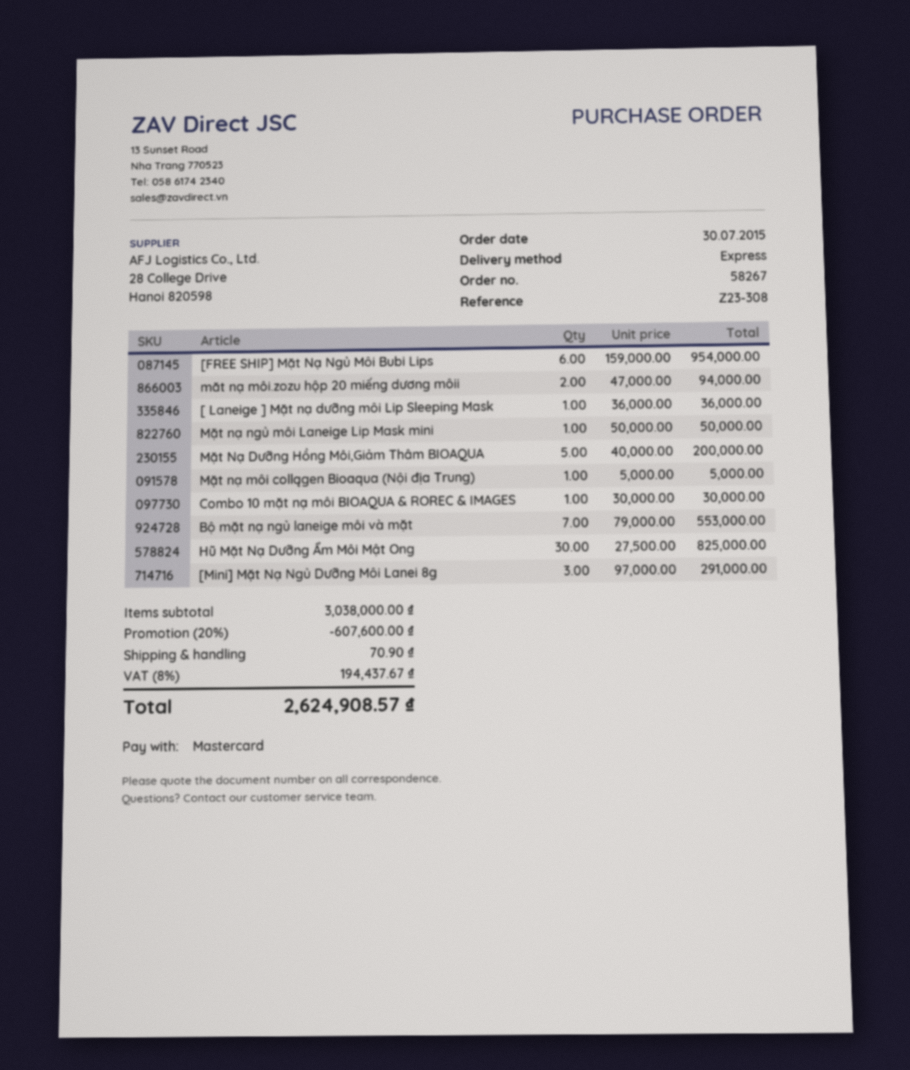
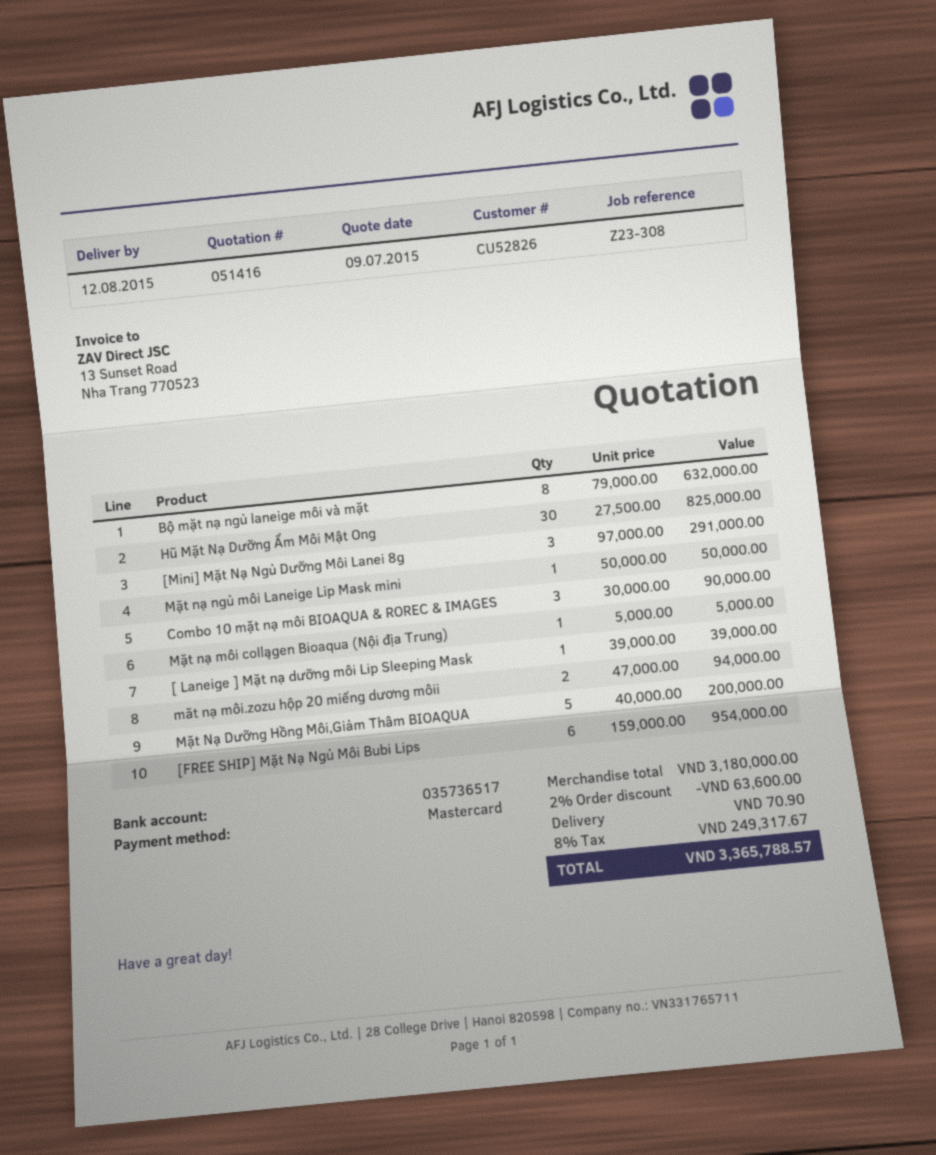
[ Laneige ] Mặt nạ dưỡng môi Lip Sleeping Mask: 1 x 36000.00 = 36000.00 -> 1 x 39000.00 = 39000.00
Combo 10 mặt nạ môi BIOAQUA & ROREC & IMAGES: 1 x 30000.00 = 30000.00 -> 3 x 30000.00 = 90000.00
Bộ mặt nạ ngủ laneige môi và mặt: 7 x 79000.00 = 553000.00 -> 8 x 79000.00 = 632000.00
subtotal: 3038000.00 -> 3180000.00
discount: 20% = 607600.00 -> 2% = 63600.00
tax: 8% = 194437.67 -> 8% = 249317.67
total: 2624908.57 -> 3365788.57

